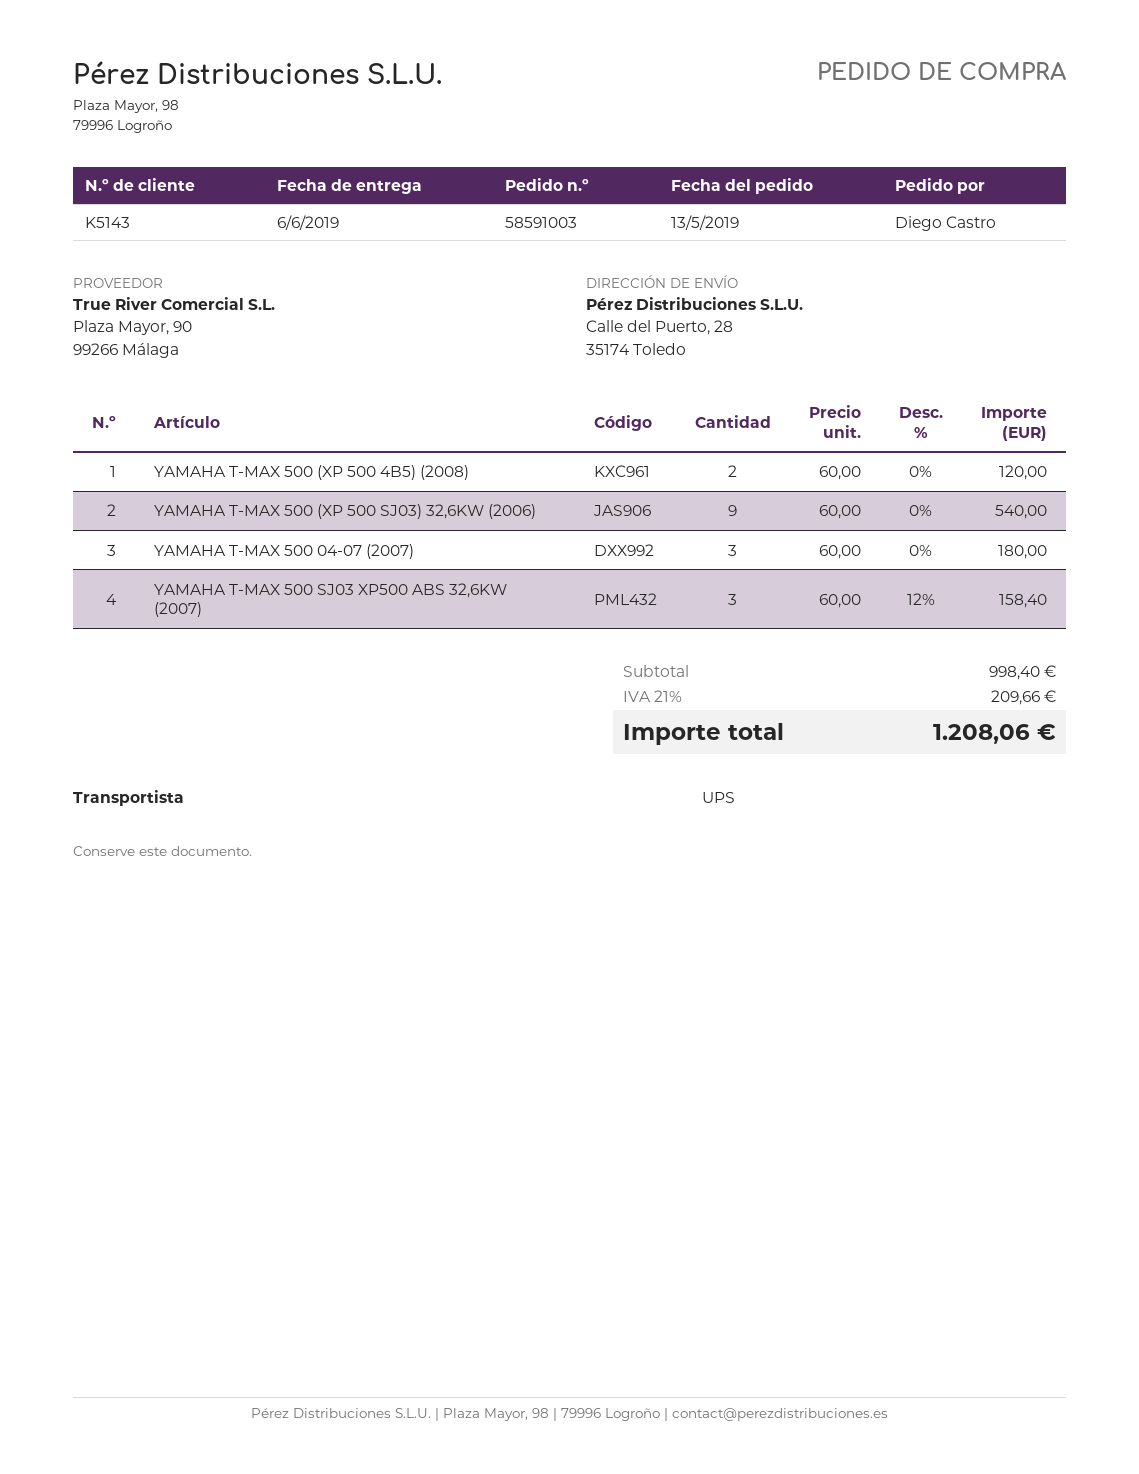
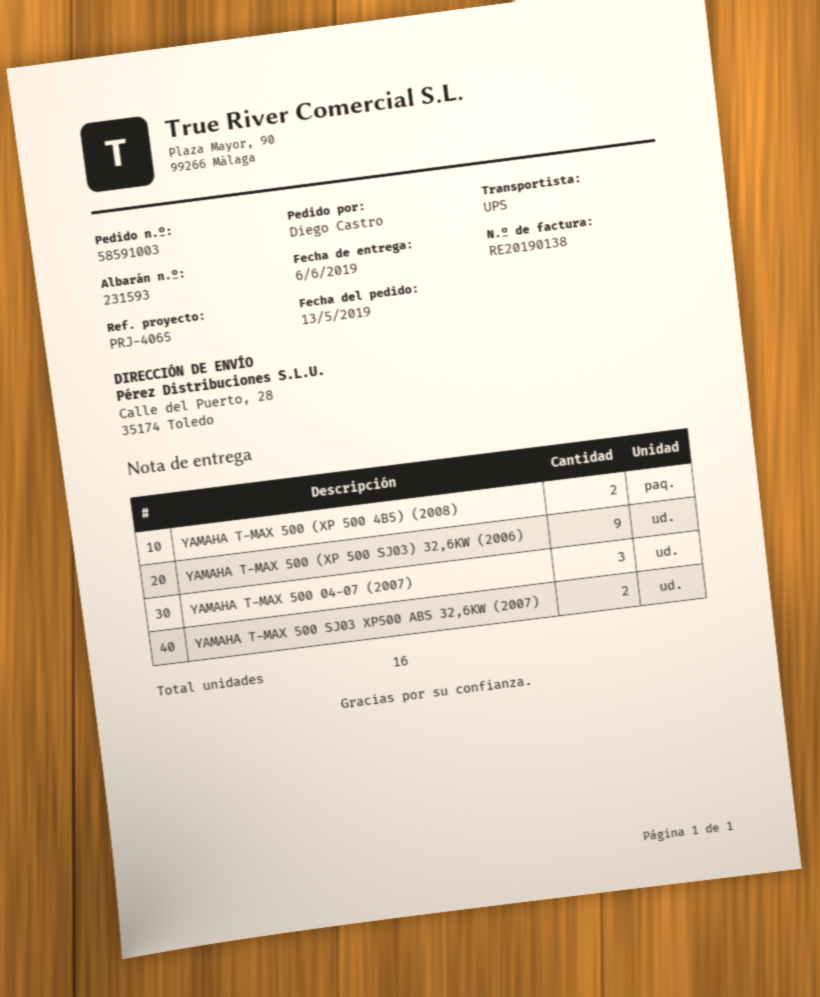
YAMAHA T-MAX 500 SJ03 XP500 ABS 32,6KW (2007): 3 -> 2

